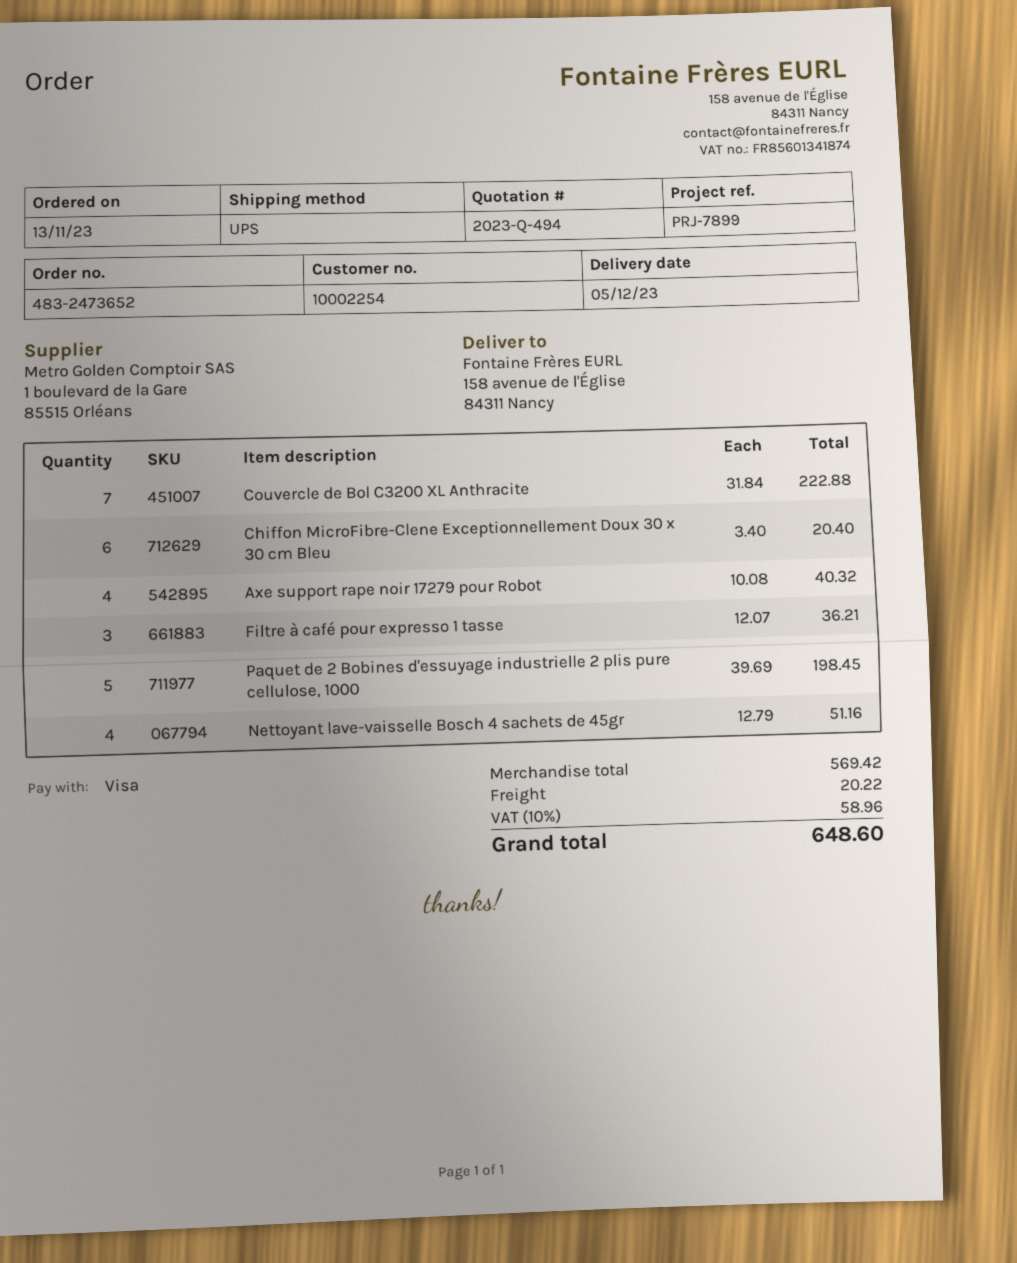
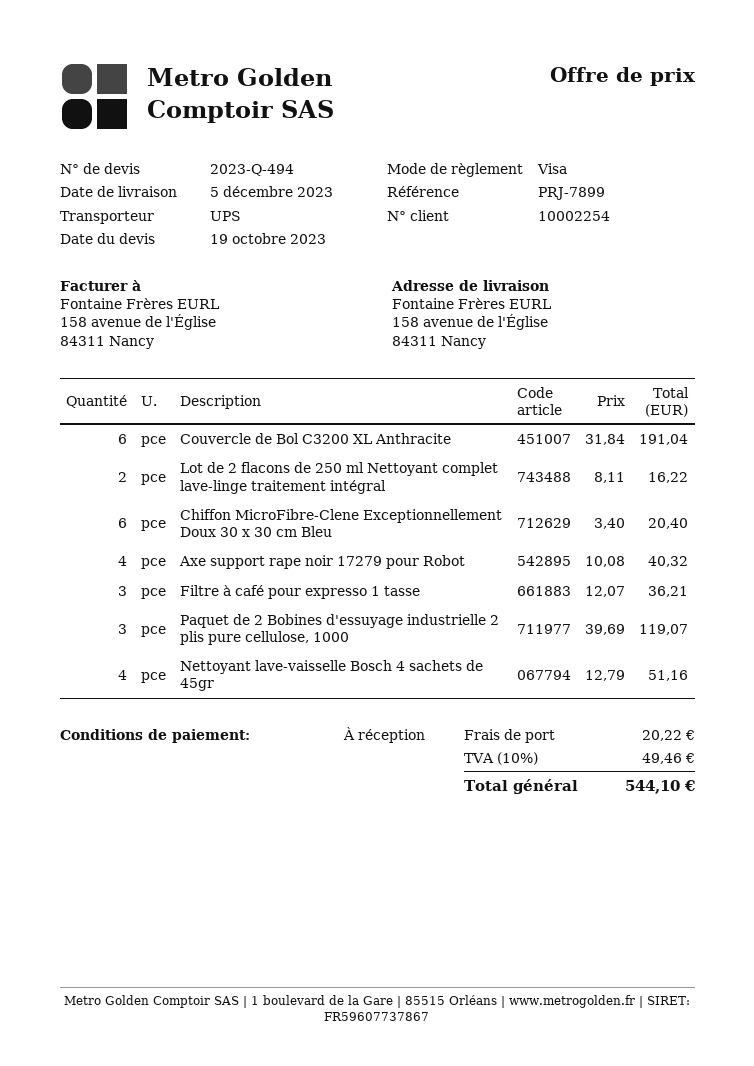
Couvercle de Bol C3200 XL Anthracite: 7 x 31.84 = 222.88 -> 6 x 31.84 = 191.04
Paquet de 2 Bobines d'essuyage industrielle 2 plis pure cellulose, 1000: 5 x 39.69 = 198.45 -> 3 x 39.69 = 119.07
Lot de 2 flacons de 250 ml Nettoyant complet lave-linge traitement intégral: none -> 2 x 8.11 = 16.22
tax: 10% = 58.96 -> 10% = 49.46
total: 648.60 -> 544.10

